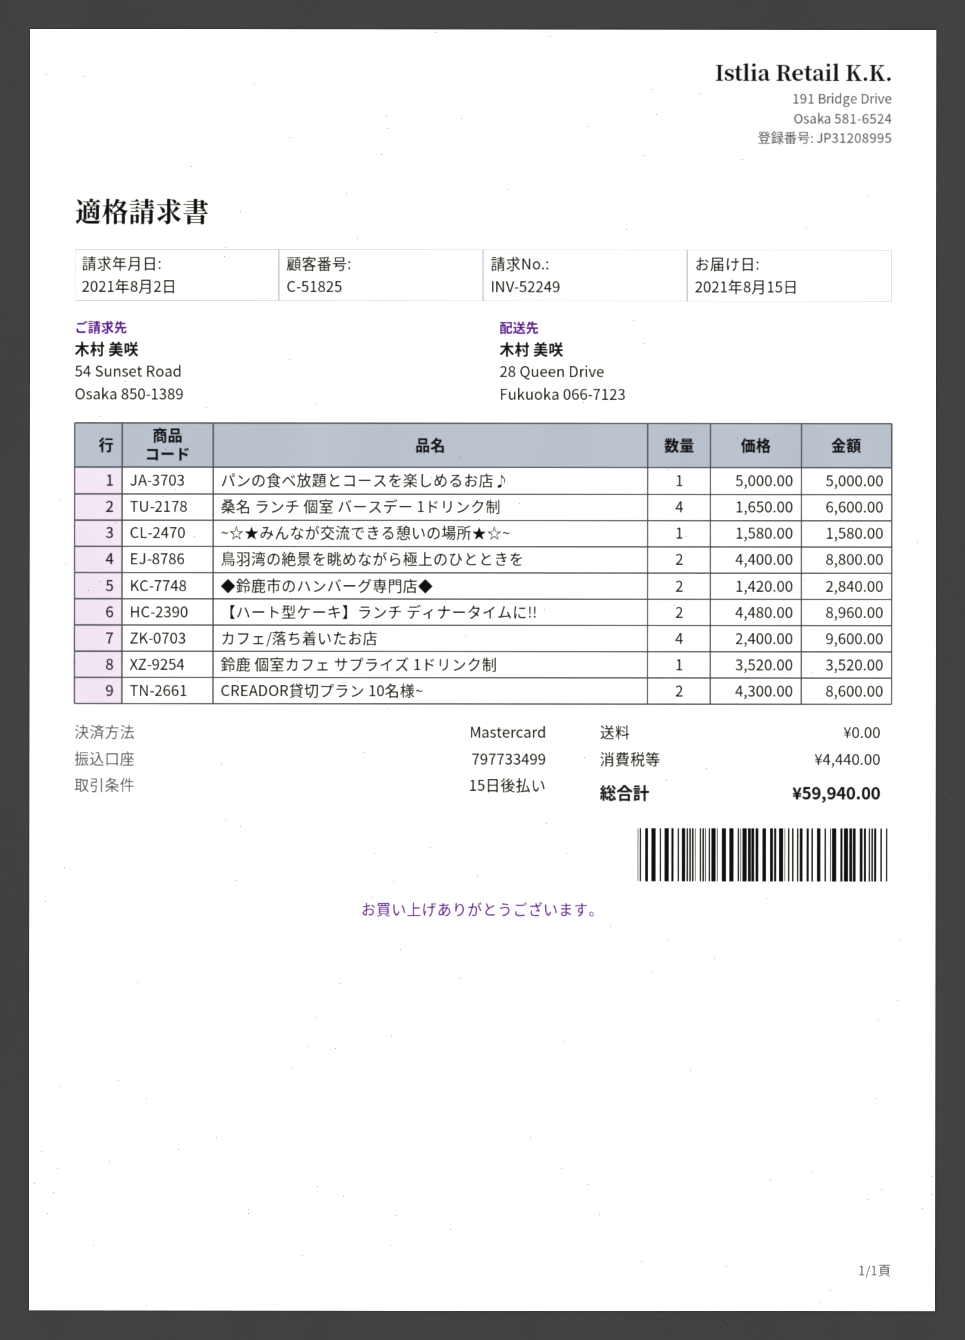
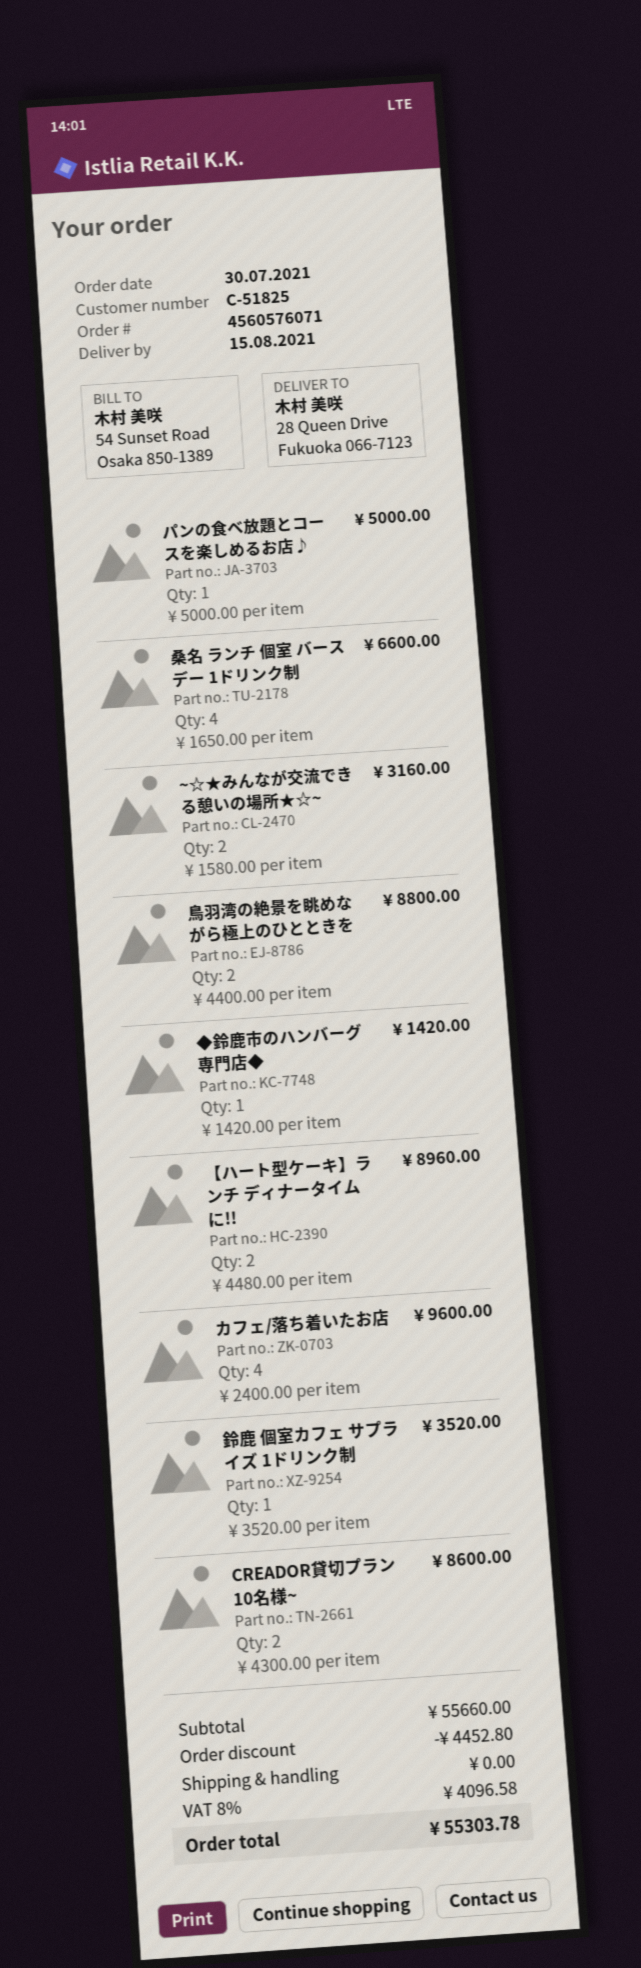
~☆★みんなが交流できる憩いの場所★☆~: 1 x 1580.00 = 1580.00 -> 2 x 1580.00 = 3160.00
◆鈴鹿市のハンバーグ専門店◆: 2 x 1420.00 = 2840.00 -> 1 x 1420.00 = 1420.00
discount: none -> 4452.80
tax: 4440.00 -> 4096.58
total: 59940.00 -> 55303.78

